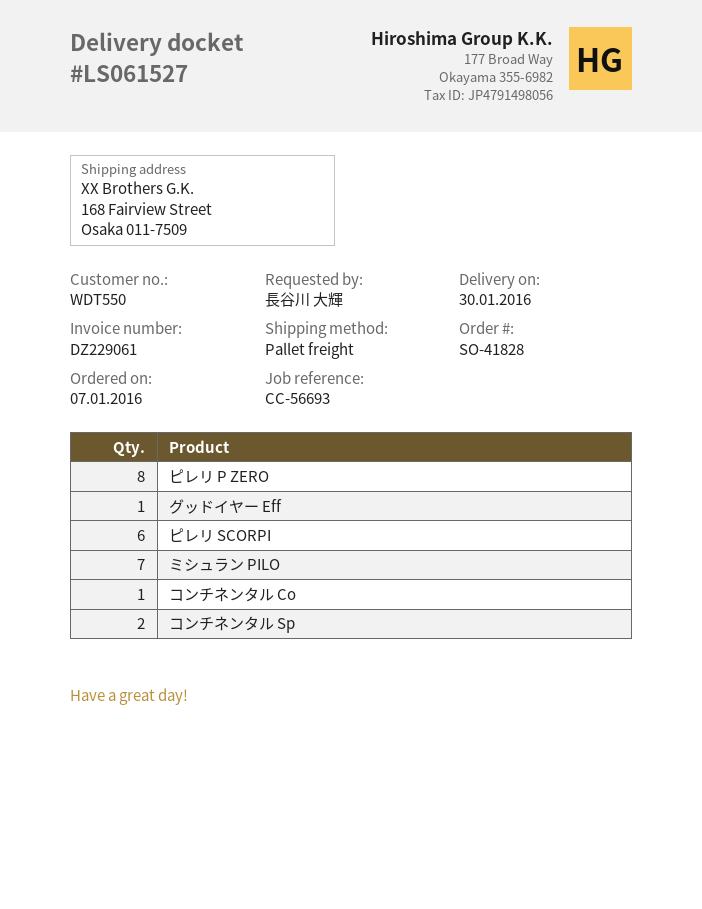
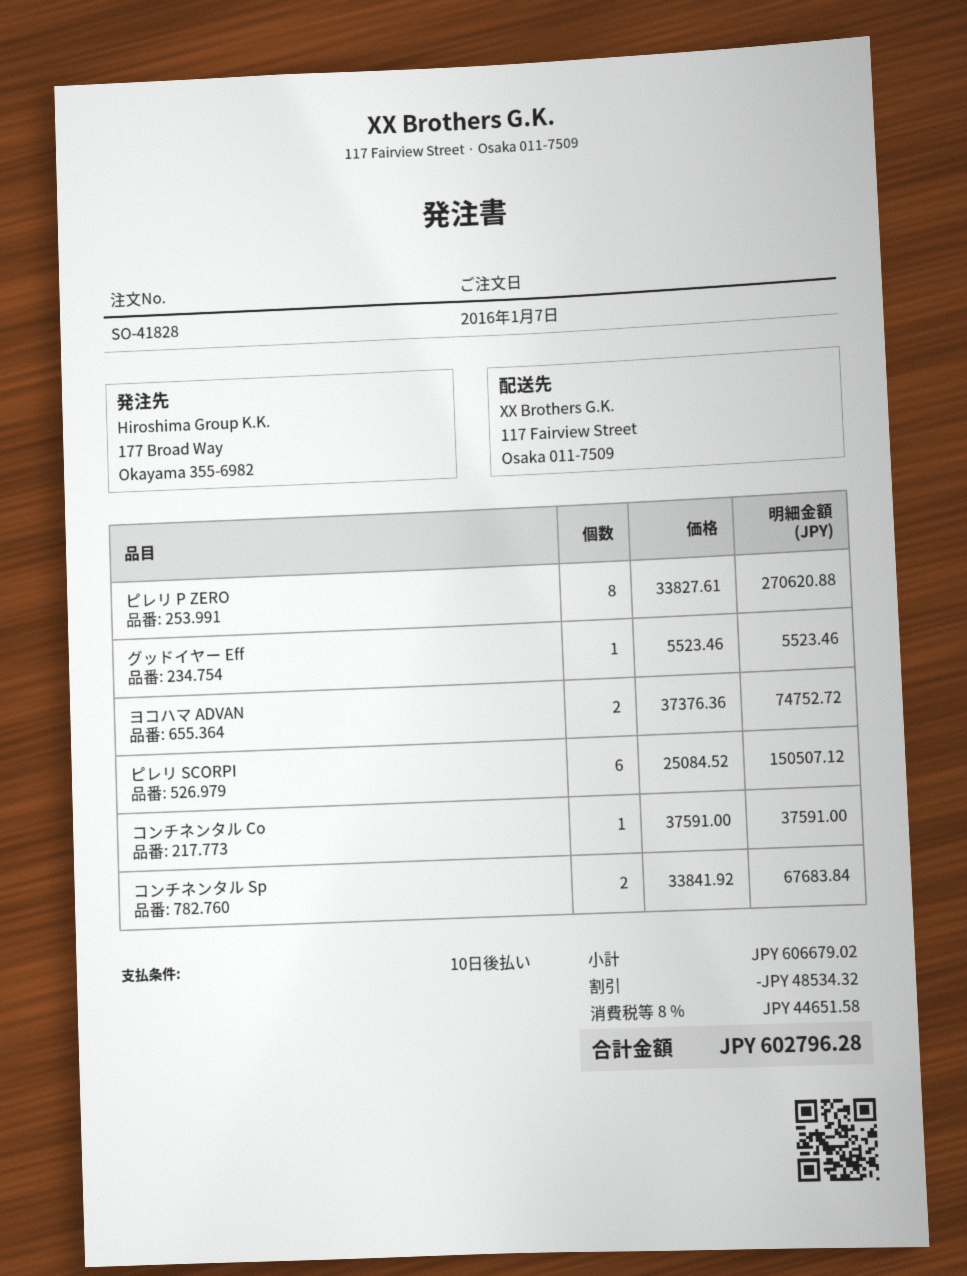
ship to: 168 Fairview Street, Osaka 011-7509 -> 117 Fairview Street, Osaka 011-7509
ミシュラン PILO: 7 -> none
ヨコハマ ADVAN: none -> 2

